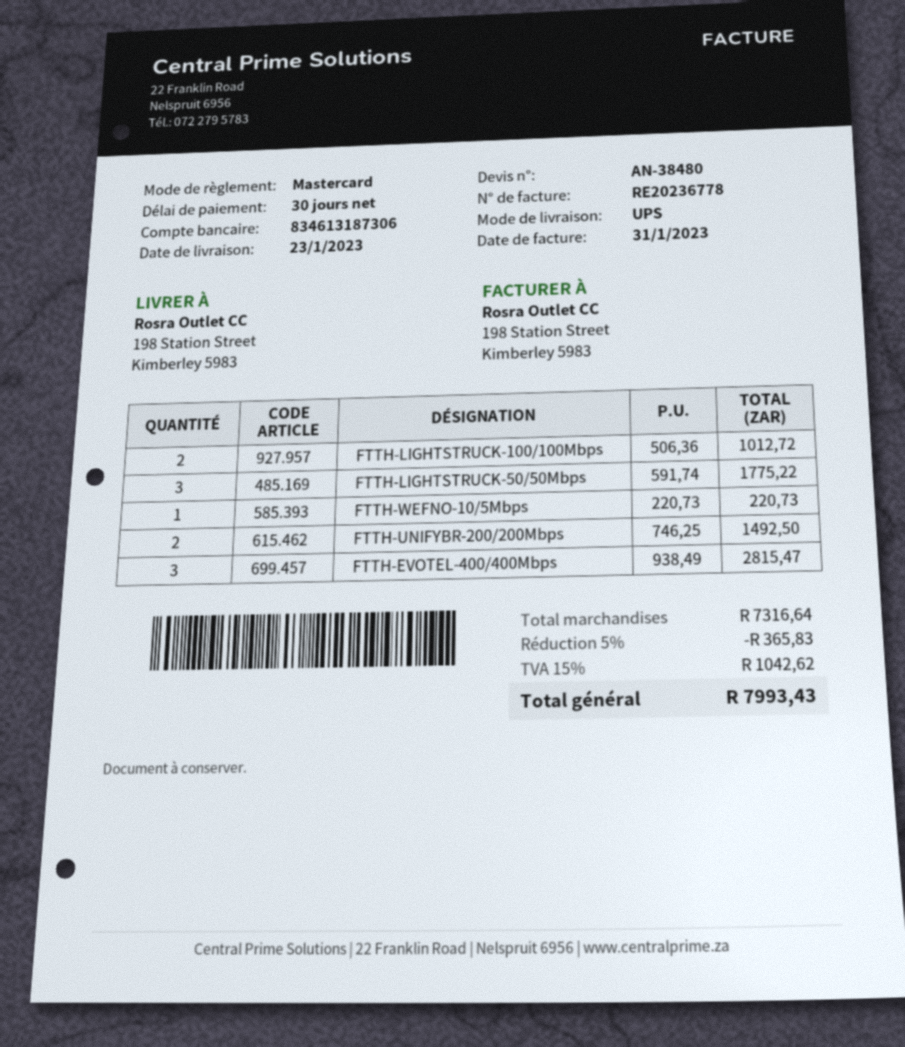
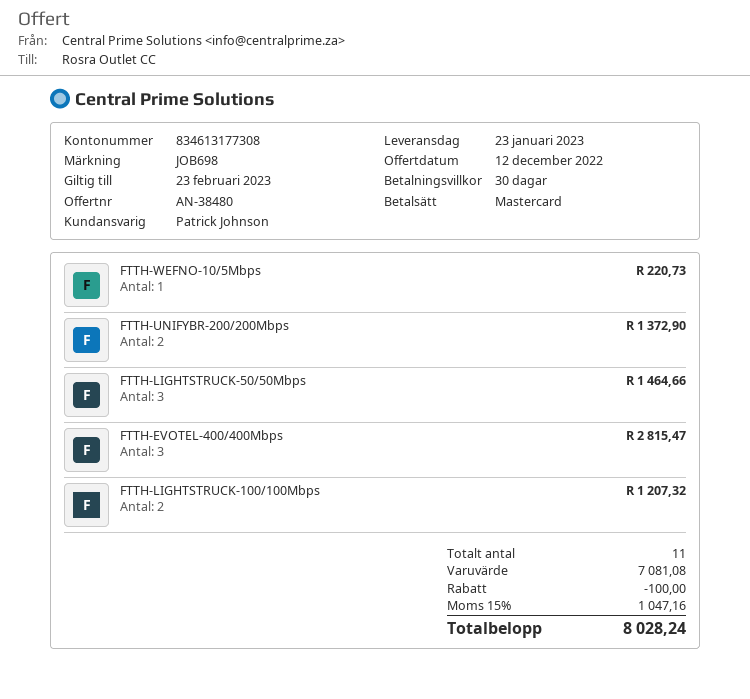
bank account: 834613187306 -> 834613177308
FTTH-LIGHTSTRUCK-100/100Mbps: 2 for 1012.72 -> 2 for 1207.32
FTTH-LIGHTSTRUCK-50/50Mbps: 3 for 1775.22 -> 3 for 1464.66
FTTH-UNIFYBR-200/200Mbps: 2 for 1492.50 -> 2 for 1372.90
subtotal: 7316.64 -> 7081.08
discount: 365.83 -> 100.00
tax: 15% = 1042.62 -> 15% = 1047.16
total: 7993.43 -> 8028.24

